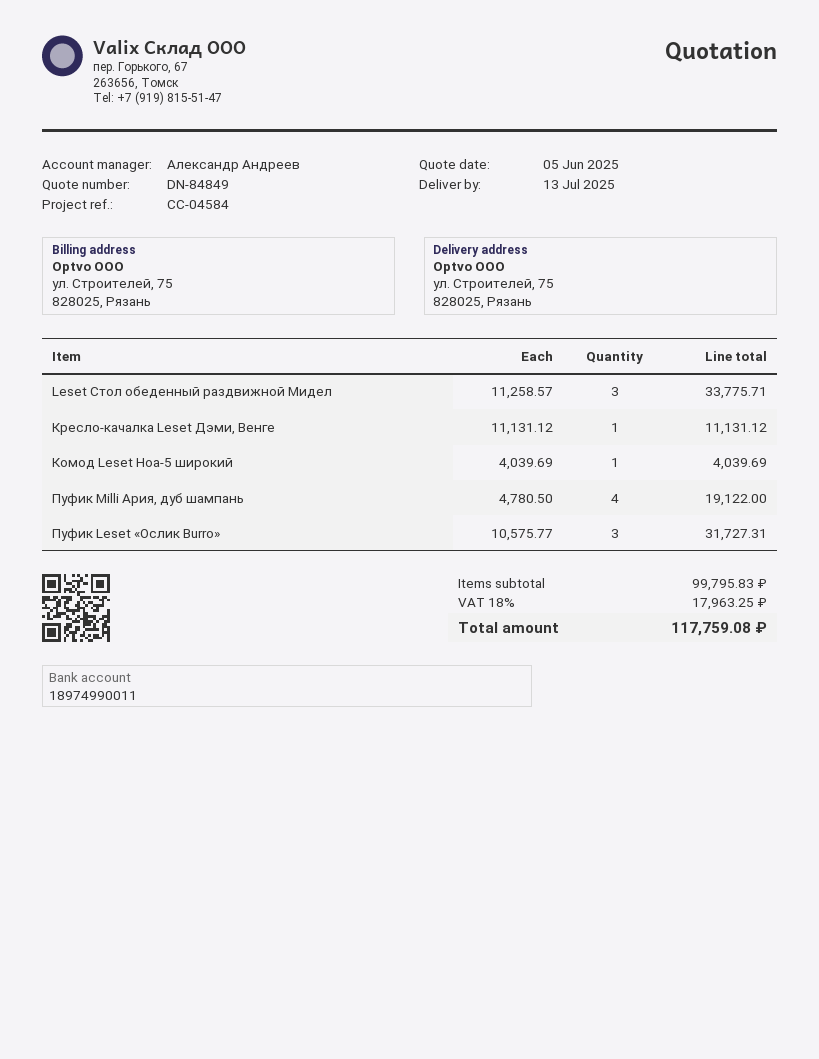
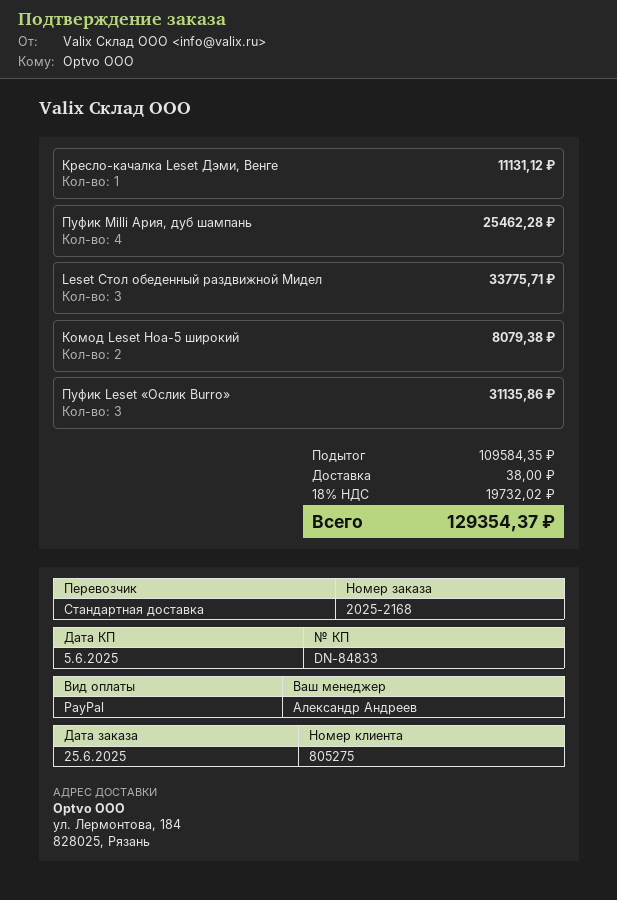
quote number: DN-84849 -> DN-84833
ship to: ул. Строителей, 75, 828025, Рязань -> ул. Лермонтова, 184, 828025, Рязань
Комод Leset Ноа-5 широкий: 1 for 4039.69 -> 2 for 8079.38
Пуфик Milli Ария, дуб шампань: 4 for 19122.00 -> 4 for 25462.28
Пуфик Leset «Ослик Burro»: 3 for 31727.31 -> 3 for 31135.86
subtotal: 99795.83 -> 109584.35
shipping: none -> 38.00
tax: 18% = 17963.25 -> 18% = 19732.02
total: 117759.08 -> 129354.37

